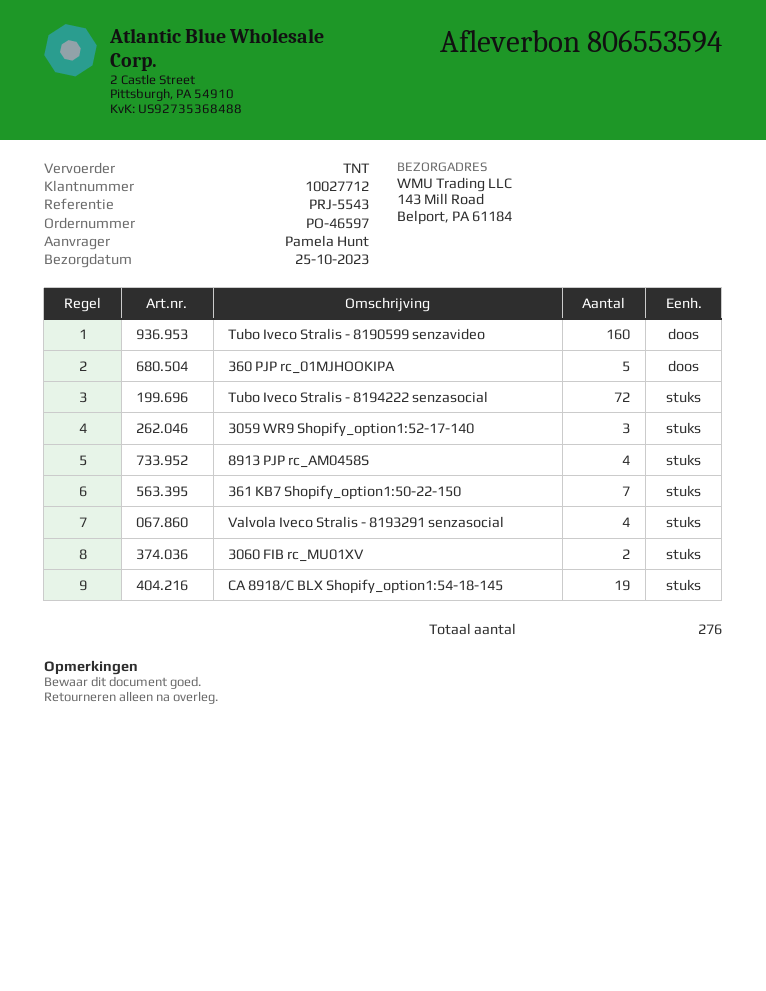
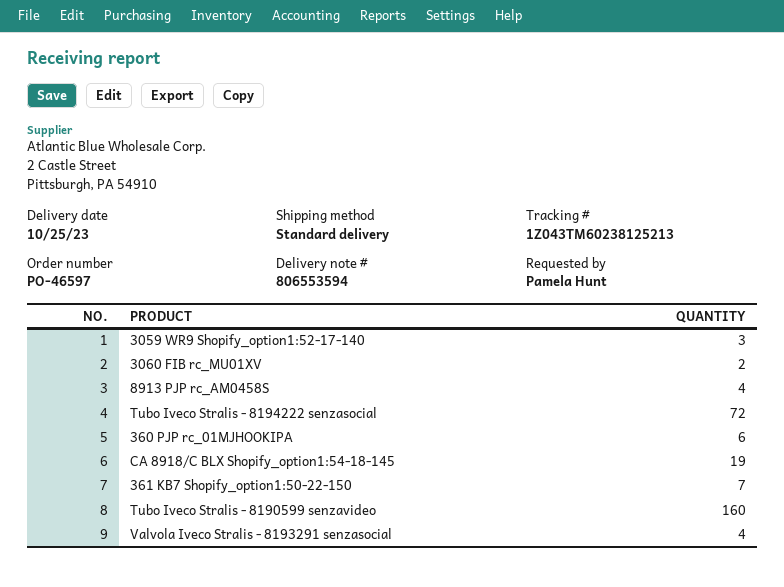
shipping method: TNT -> standard
360 PJP rc_01MJHOOKIPA: 5 -> 6

